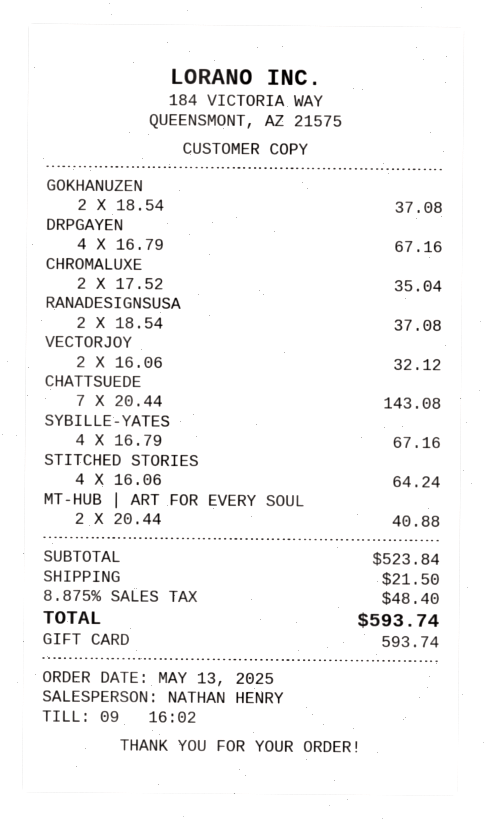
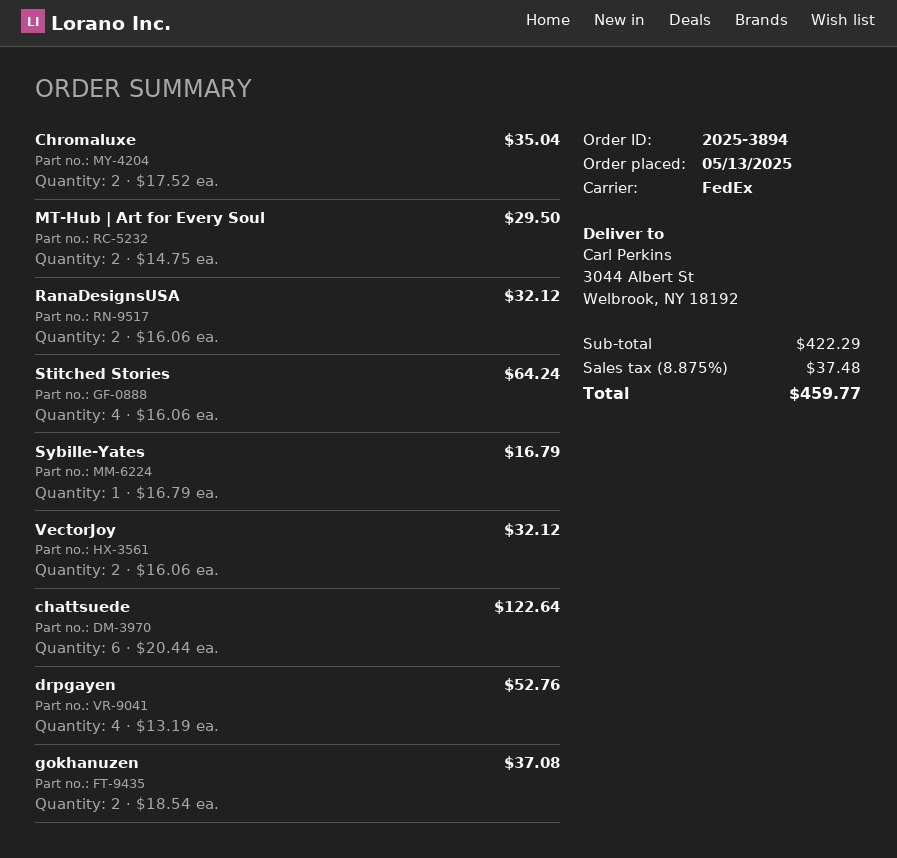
DRPGAYEN: 4 x 16.79 = 67.16 -> 4 x 13.19 = 52.76
RANADESIGNSUSA: 2 x 18.54 = 37.08 -> 2 x 16.06 = 32.12
CHATTSUEDE: 7 x 20.44 = 143.08 -> 6 x 20.44 = 122.64
SYBILLE-YATES: 4 x 16.79 = 67.16 -> 1 x 16.79 = 16.79
MT-HUB | ART FOR EVERY SOUL: 2 x 20.44 = 40.88 -> 2 x 14.75 = 29.50
subtotal: 523.84 -> 422.29
shipping: 21.50 -> none
tax: 8.875% = 48.40 -> 8.875% = 37.48
total: 593.74 -> 459.77

